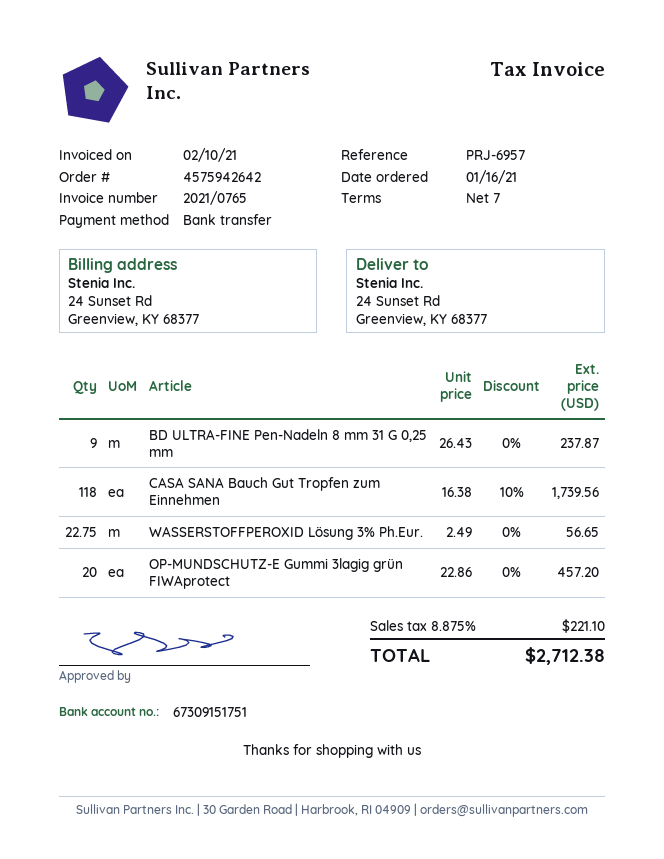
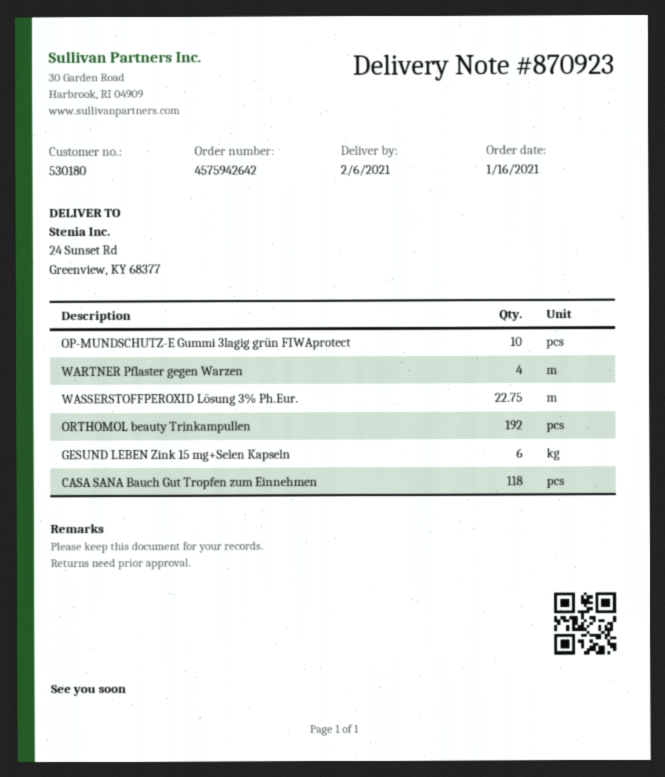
BD ULTRA-FINE Pen-Nadeln 8 mm 31 G 0,25 mm: 9 -> none
OP-MUNDSCHUTZ-E Gummi 3lagig grün FIWAprotect: 20 -> 10
WARTNER Pflaster gegen Warzen: none -> 4
ORTHOMOL beauty Trinkampullen: none -> 192
GESUND LEBEN Zink 15 mg+Selen Kapseln: none -> 6

